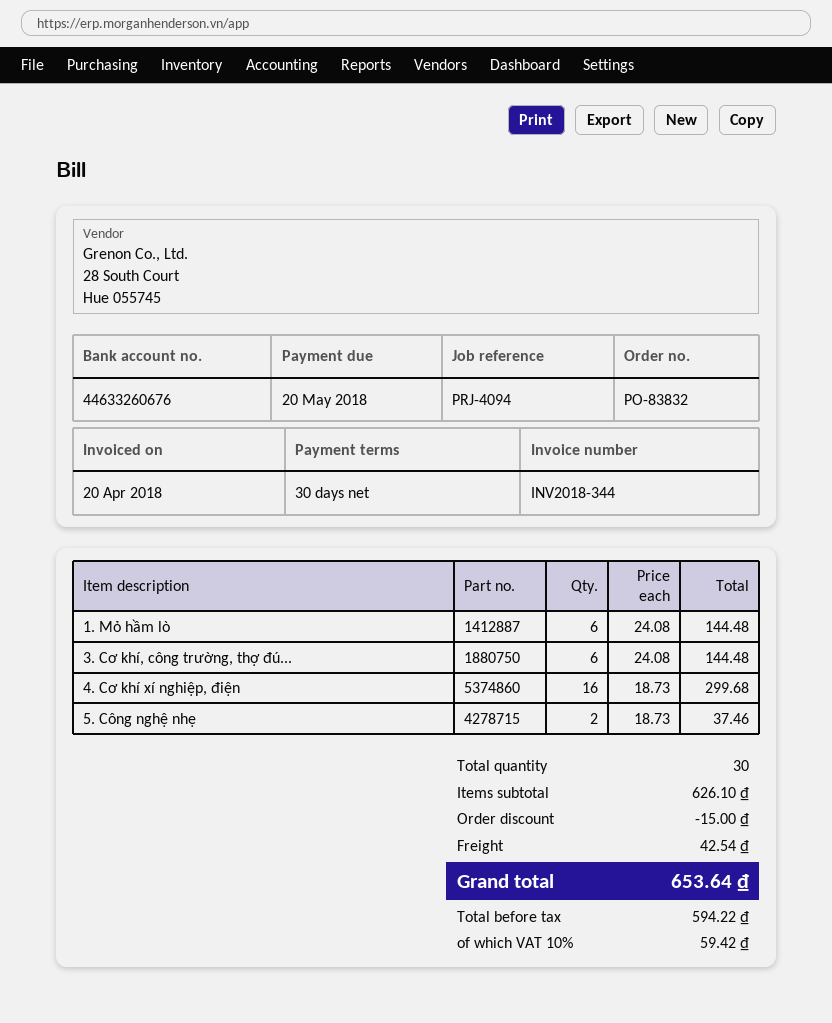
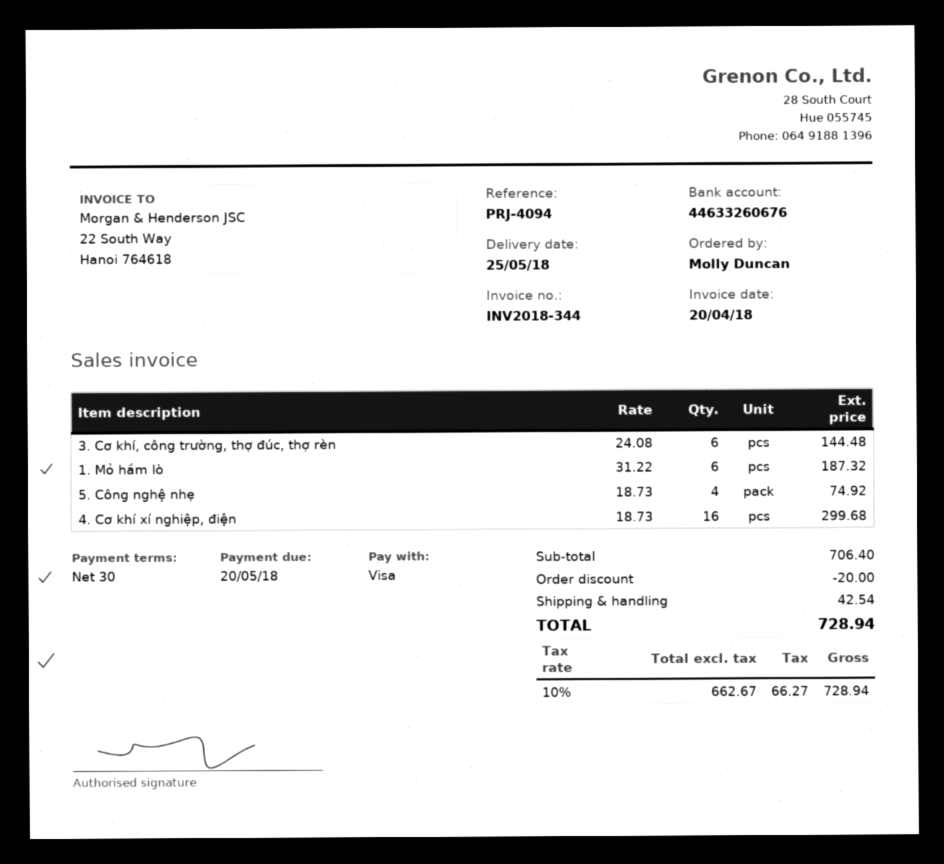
1. Mỏ hầm lò: 6 x 24.08 = 144.48 -> 6 x 31.22 = 187.32
5. Công nghệ nhẹ: 2 x 18.73 = 37.46 -> 4 x 18.73 = 74.92
subtotal: 626.10 -> 706.40
discount: 15.00 -> 20.00
net: 594.22 -> 662.67
tax: 10% = 59.42 -> 10% = 66.27
total: 653.64 -> 728.94

